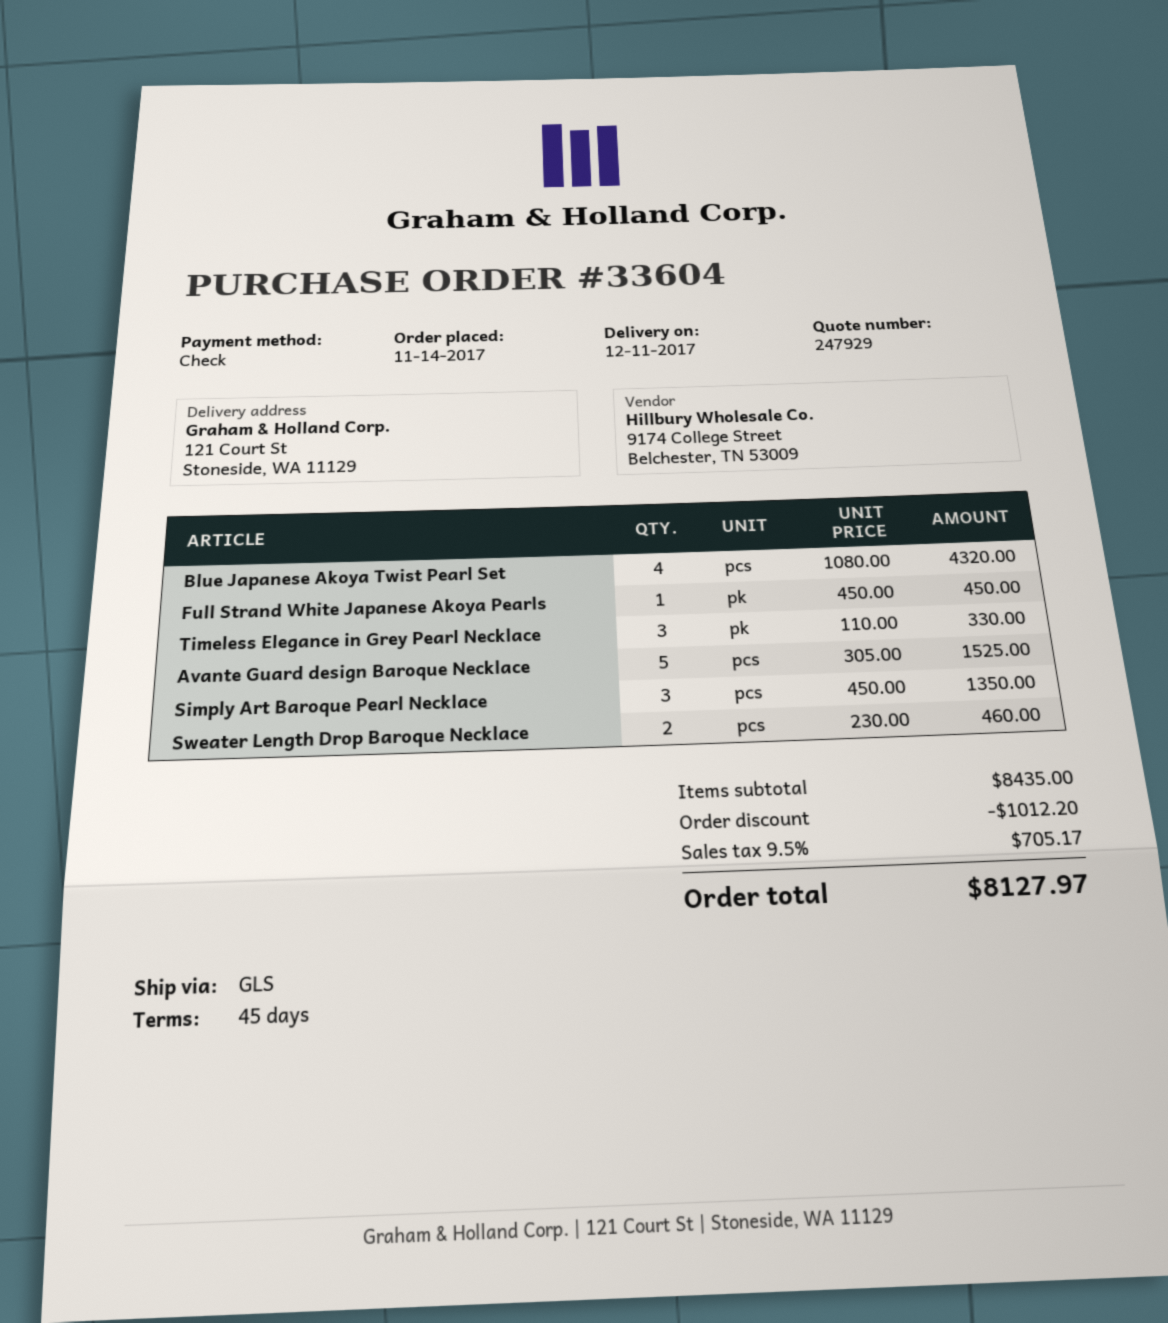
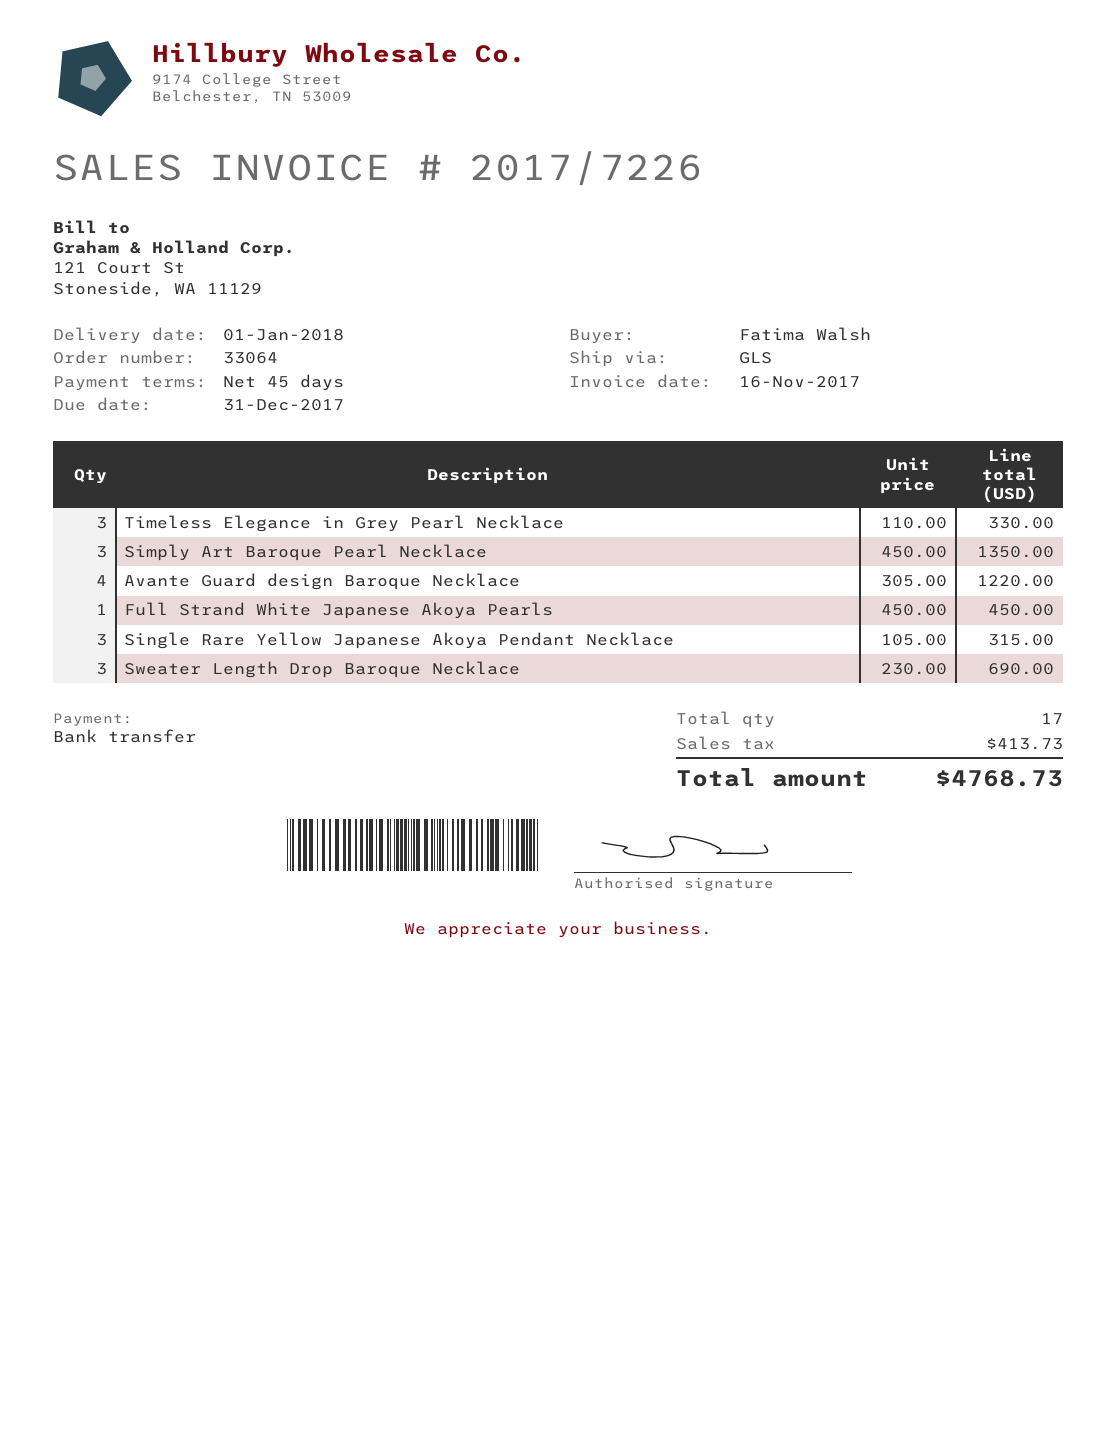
order number: 33604 -> 33064
delivery date: 2017-12-11 -> 2018-01-01
payment method: cheque -> bank transfer
Blue Japanese Akoya Twist Pearl Set: 4 x 1080.00 = 4320.00 -> none
Avante Guard design Baroque Necklace: 5 x 305.00 = 1525.00 -> 4 x 305.00 = 1220.00
Sweater Length Drop Baroque Necklace: 2 x 230.00 = 460.00 -> 3 x 230.00 = 690.00
Single Rare Yellow Japanese Akoya Pendant Necklace: none -> 3 x 105.00 = 315.00
discount: 1012.20 -> none
tax: 705.17 -> 413.73
total: 8127.97 -> 4768.73

